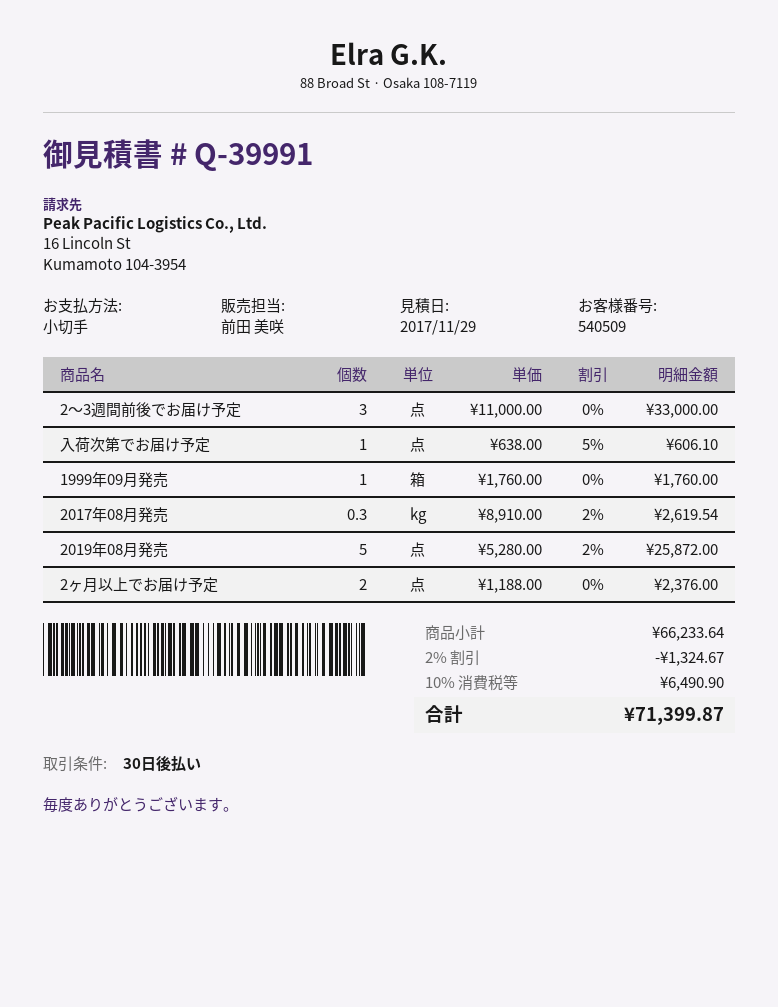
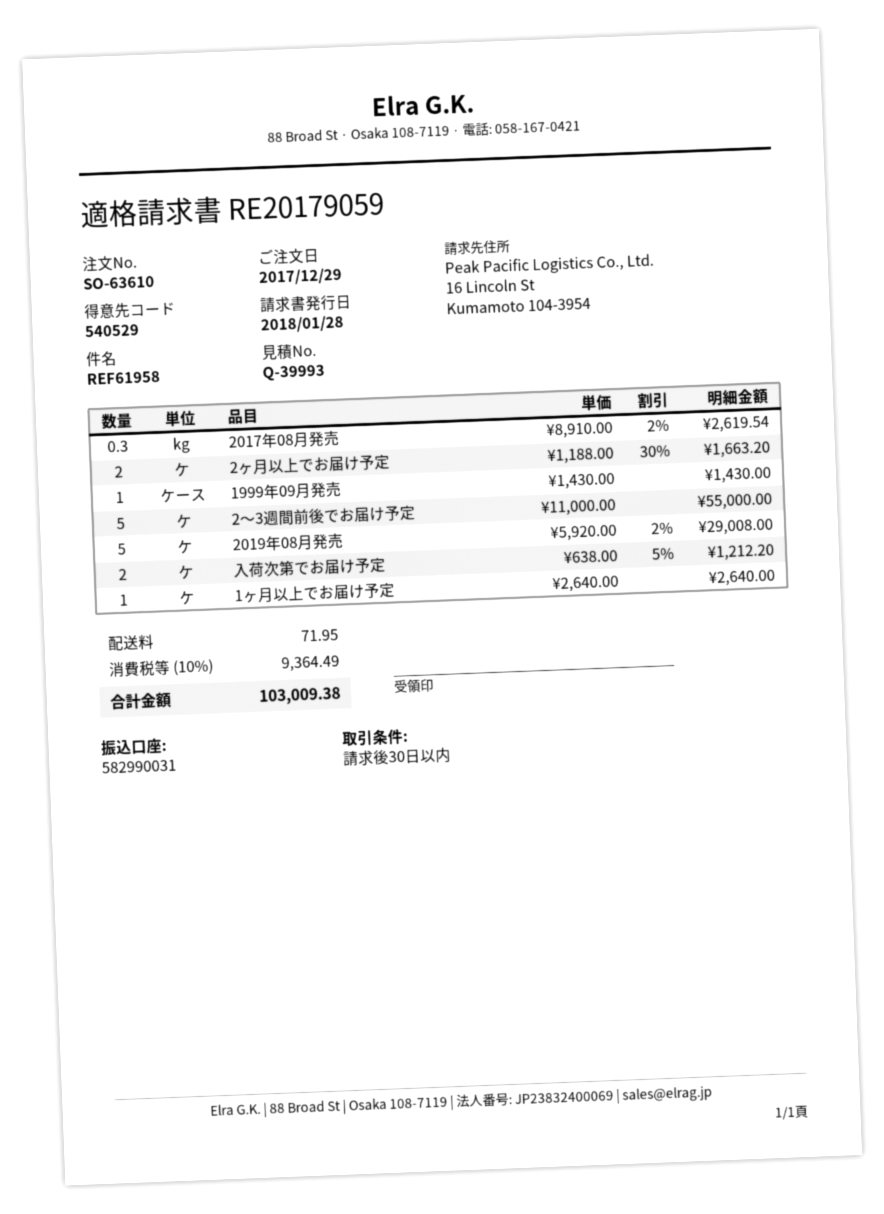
quote number: Q-39991 -> Q-39993
customer number: 540509 -> 540529
2〜3週間前後でお届け予定: 3 x 11000.00 = 33000.00 -> 5 x 11000.00 = 55000.00
入荷次第でお届け予定: 1 x 638.00 - 5% = 606.10 -> 2 x 638.00 - 5% = 1212.20
1999年09月発売: 1 x 1760.00 = 1760.00 -> 1 x 1430.00 = 1430.00
2019年08月発売: 5 x 5280.00 - 2% = 25872.00 -> 5 x 5920.00 - 2% = 29008.00
2ヶ月以上でお届け予定: 2 x 1188.00 = 2376.00 -> 2 x 1188.00 - 30% = 1663.20
1ヶ月以上でお届け予定: none -> 1 x 2640.00 = 2640.00
discount: 2% = 1324.67 -> none
shipping: none -> 71.95
tax: 10% = 6490.90 -> 10% = 9364.49
total: 71399.87 -> 103009.38

